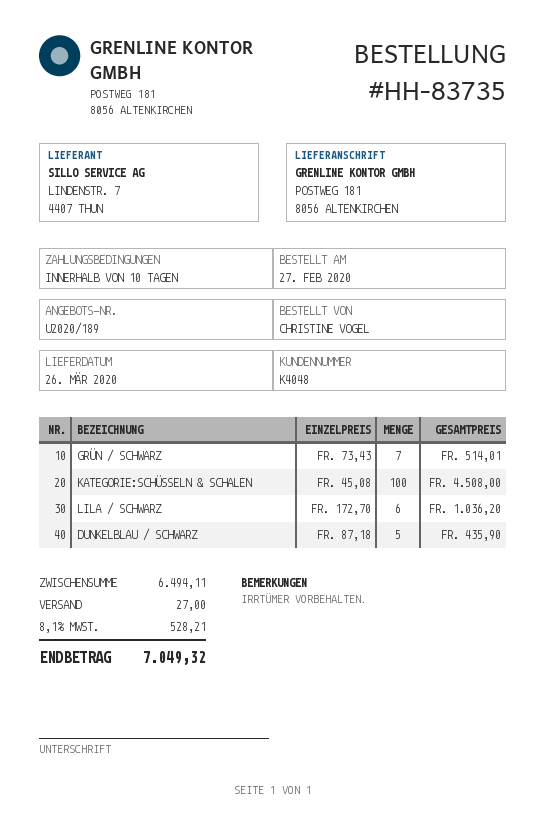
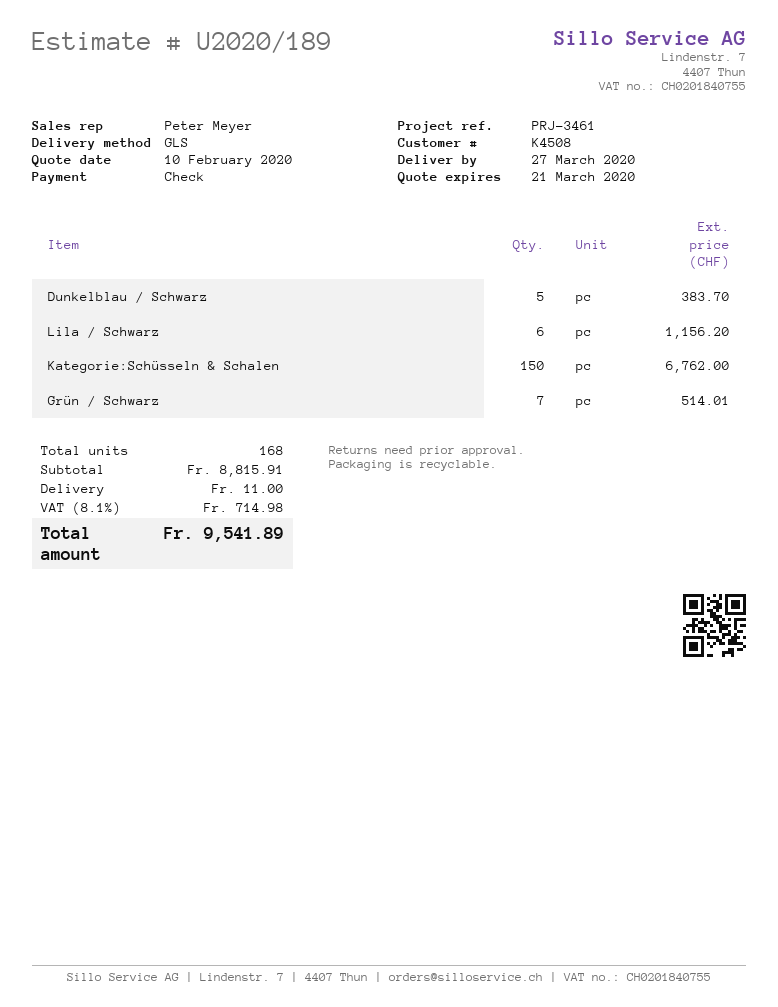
delivery date: 2020-03-26 -> 2020-03-27
customer number: K4048 -> K4508
KATEGORIE:SCHÜSSELN & SCHALEN: 100 for 4508.00 -> 150 for 6762.00
LILA / SCHWARZ: 6 for 1036.20 -> 6 for 1156.20
DUNKELBLAU / SCHWARZ: 5 for 435.90 -> 5 for 383.70
subtotal: 6494.11 -> 8815.91
shipping: 27.00 -> 11.00
tax: 8.1% = 528.21 -> 8.1% = 714.98
total: 7049.32 -> 9541.89

